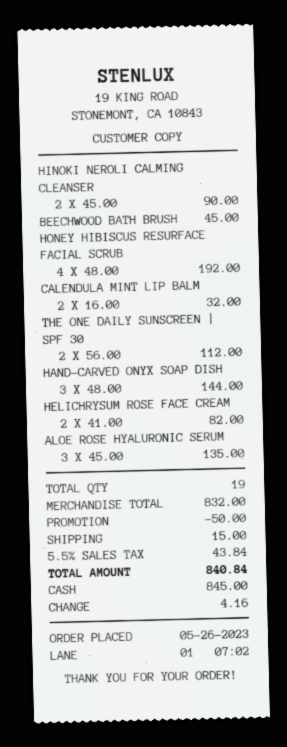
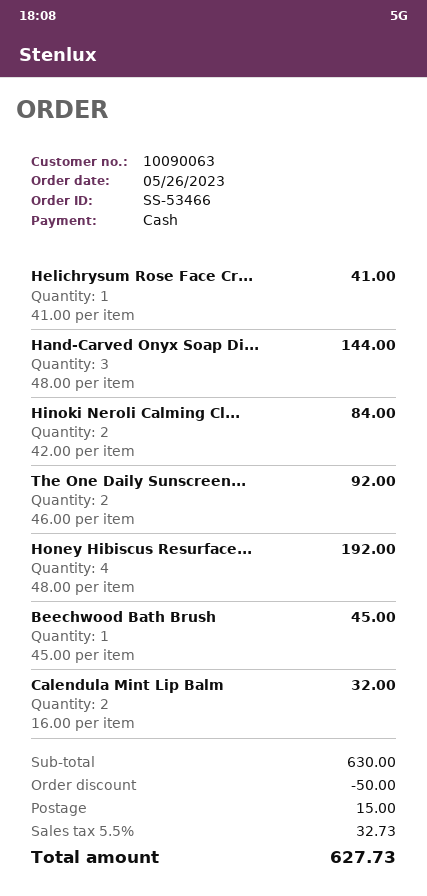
HINOKI NEROLI CALMING CLEANSER: 2 x 45.00 = 90.00 -> 2 x 42.00 = 84.00
THE ONE DAILY SUNSCREEN | SPF 30: 2 x 56.00 = 112.00 -> 2 x 46.00 = 92.00
HELICHRYSUM ROSE FACE CREAM: 2 x 41.00 = 82.00 -> 1 x 41.00 = 41.00
ALOE ROSE HYALURONIC SERUM: 3 x 45.00 = 135.00 -> none
subtotal: 832.00 -> 630.00
tax: 5.5% = 43.84 -> 5.5% = 32.73
total: 840.84 -> 627.73

